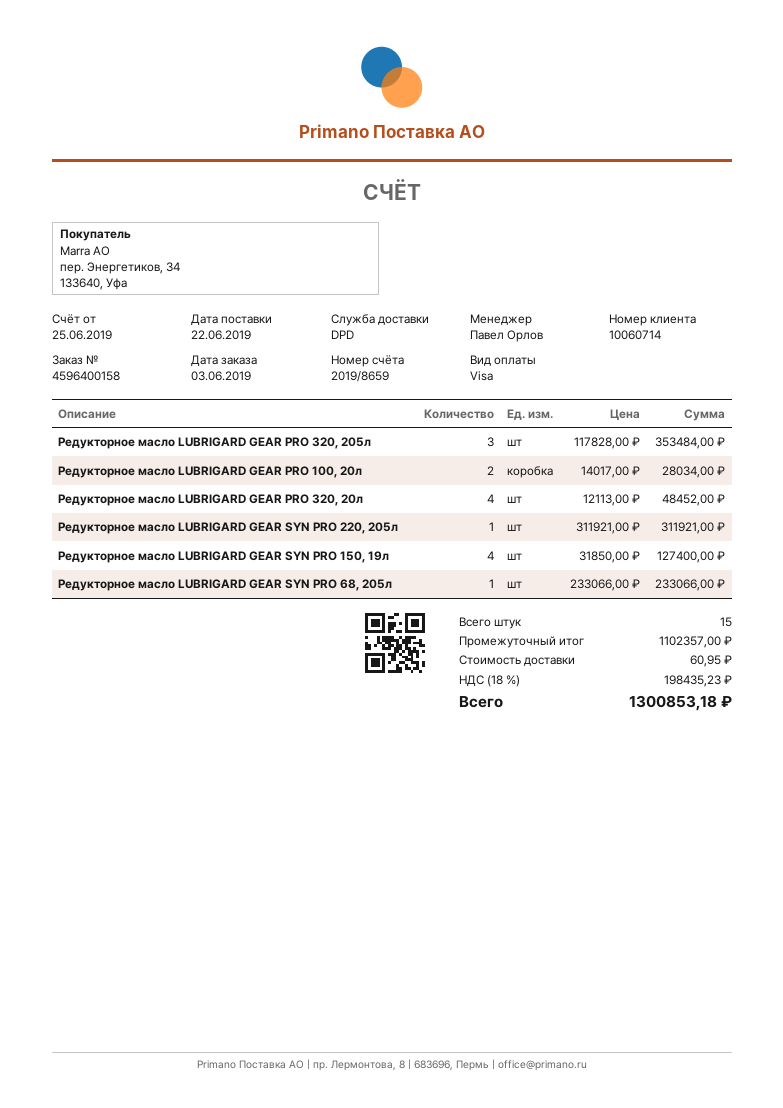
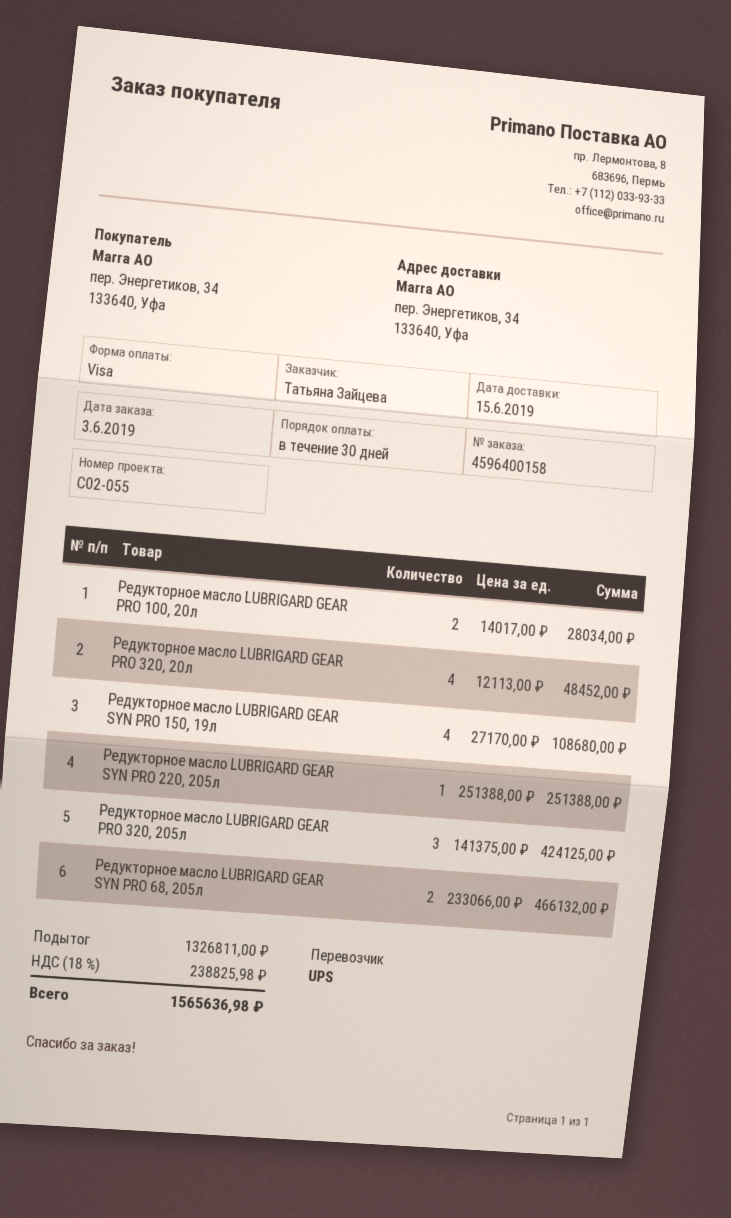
delivery date: 2019-06-22 -> 2019-06-15
shipping method: DPD -> UPS
Редукторное масло LUBRIGARD GEAR PRO 320, 205л: 3 x 117828.00 = 353484.00 -> 3 x 141375.00 = 424125.00
Редукторное масло LUBRIGARD GEAR SYN PRO 220, 205л: 1 x 311921.00 = 311921.00 -> 1 x 251388.00 = 251388.00
Редукторное масло LUBRIGARD GEAR SYN PRO 150, 19л: 4 x 31850.00 = 127400.00 -> 4 x 27170.00 = 108680.00
Редукторное масло LUBRIGARD GEAR SYN PRO 68, 205л: 1 x 233066.00 = 233066.00 -> 2 x 233066.00 = 466132.00
subtotal: 1102357.00 -> 1326811.00
shipping: 60.95 -> none
tax: 18% = 198435.23 -> 18% = 238825.98
total: 1300853.18 -> 1565636.98

